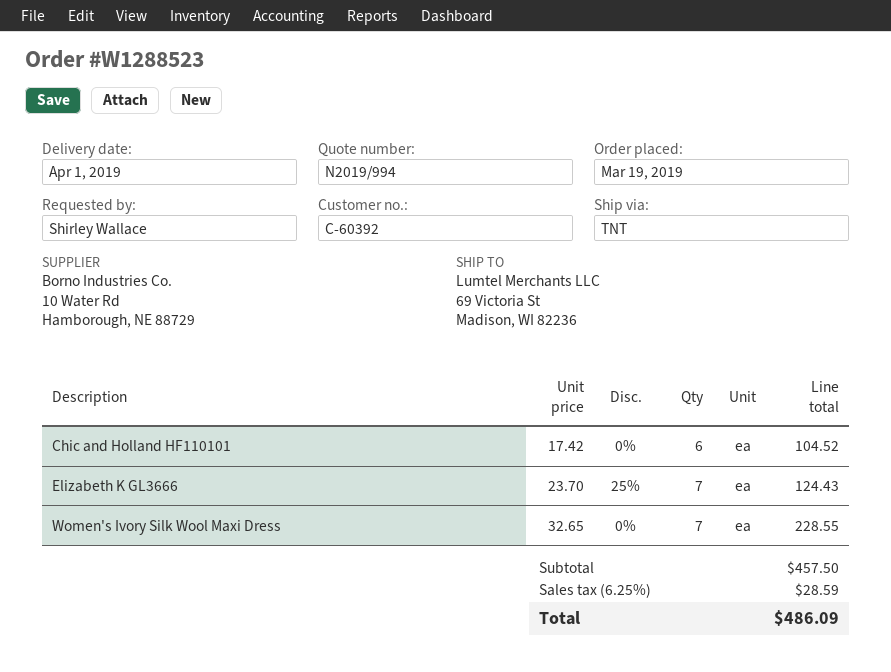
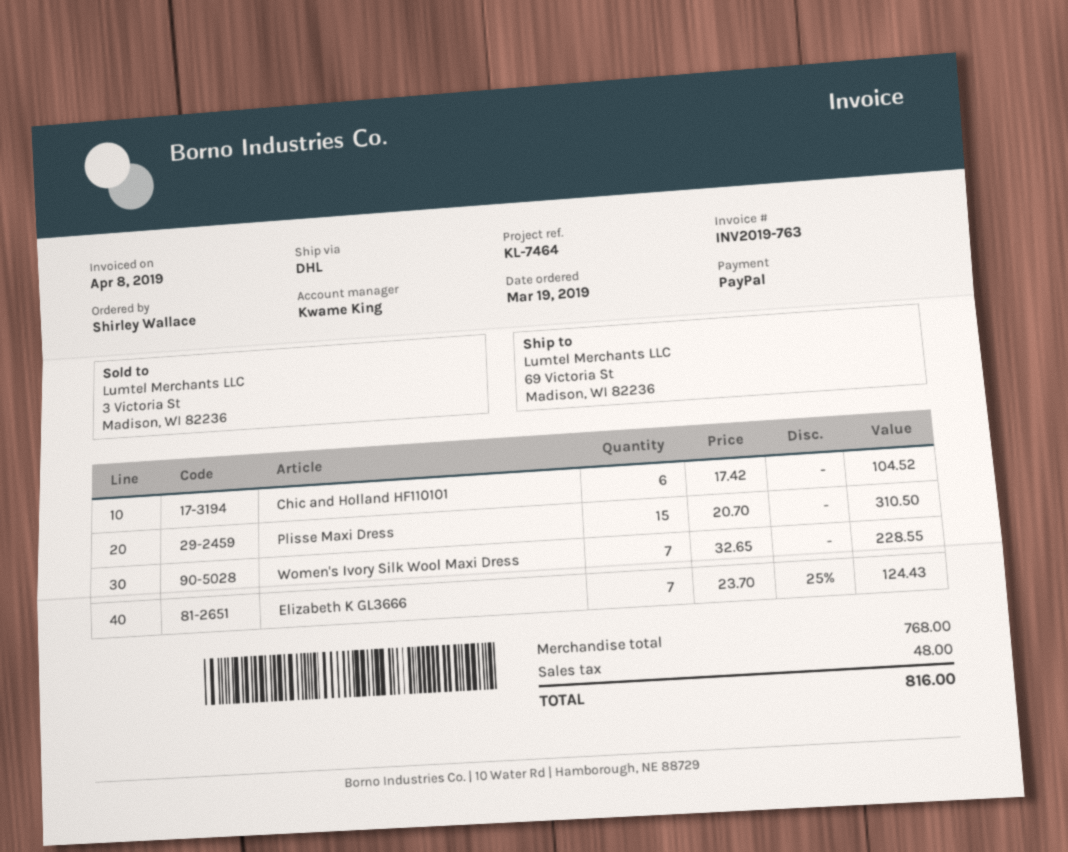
shipping method: TNT -> DHL
Plisse Maxi Dress: none -> 15 x 20.70 = 310.50
subtotal: 457.50 -> 768.00
tax: 28.59 -> 48.00
total: 486.09 -> 816.00

